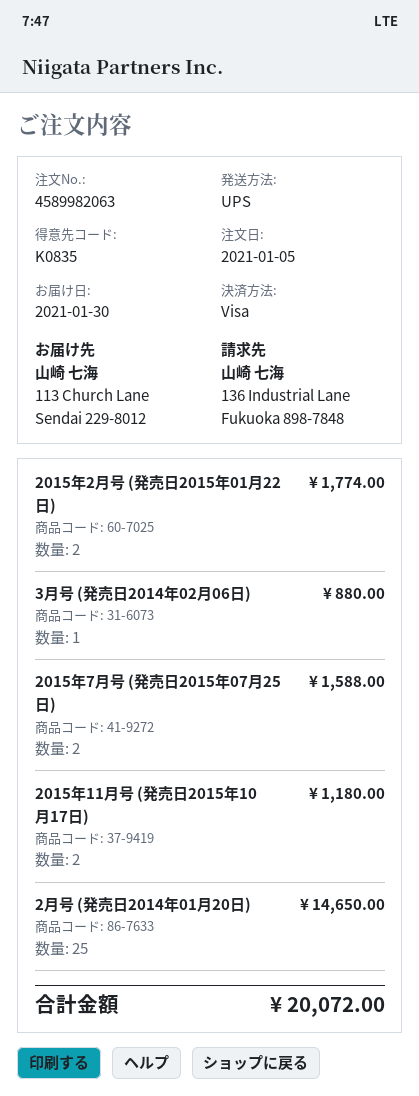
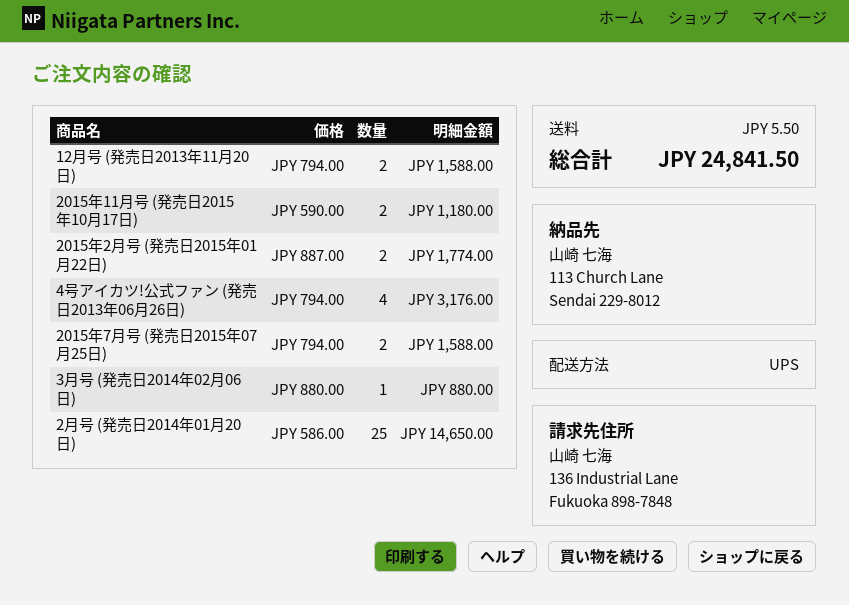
12月号 (発売日2013年11月20日): none -> 2 for 1588.00
4号アイカツ!公式ファン (発売日2013年06月26日): none -> 4 for 3176.00
shipping: none -> 5.50
total: 20072.00 -> 24841.50

